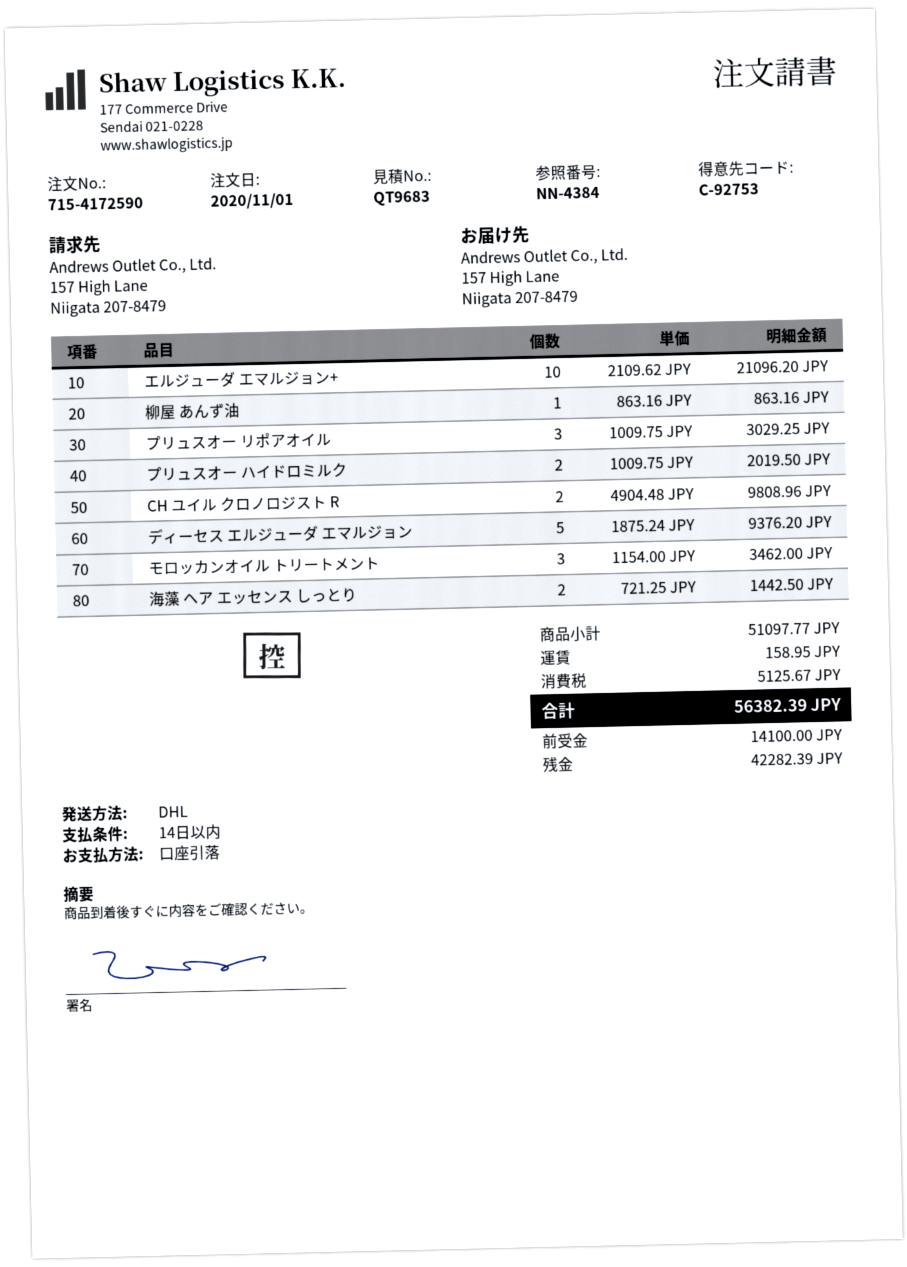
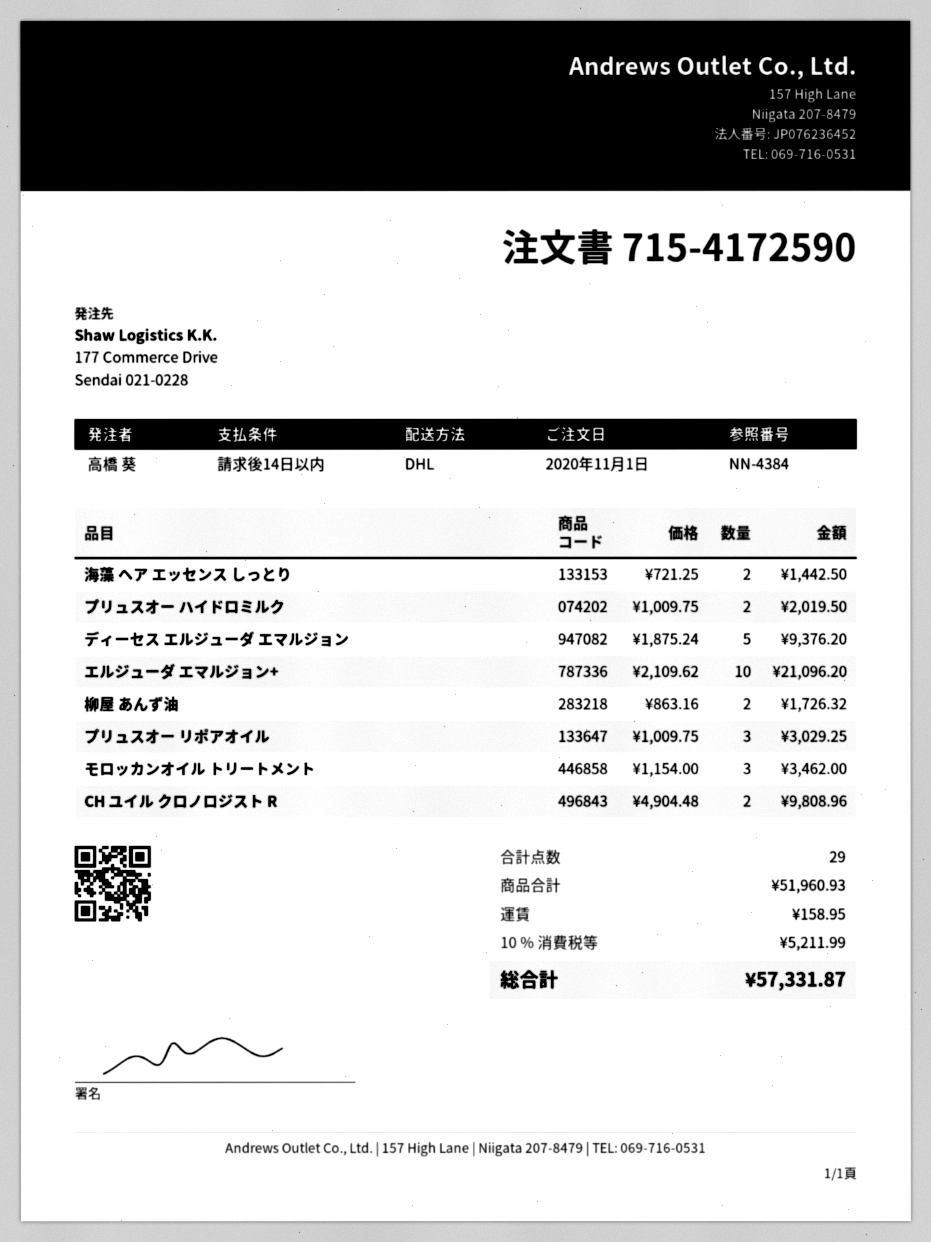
柳屋 あんず油: 1 x 863.16 = 863.16 -> 2 x 863.16 = 1726.32
subtotal: 51097.77 -> 51960.93
tax: 5125.67 -> 5211.99
total: 56382.39 -> 57331.87

